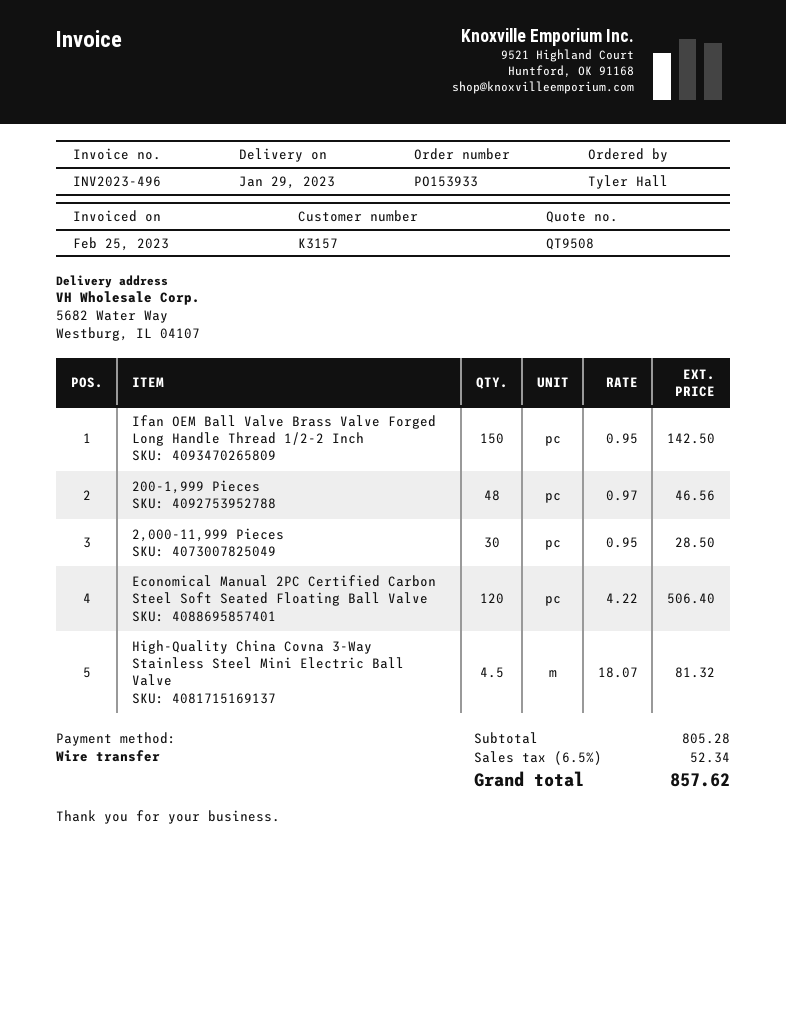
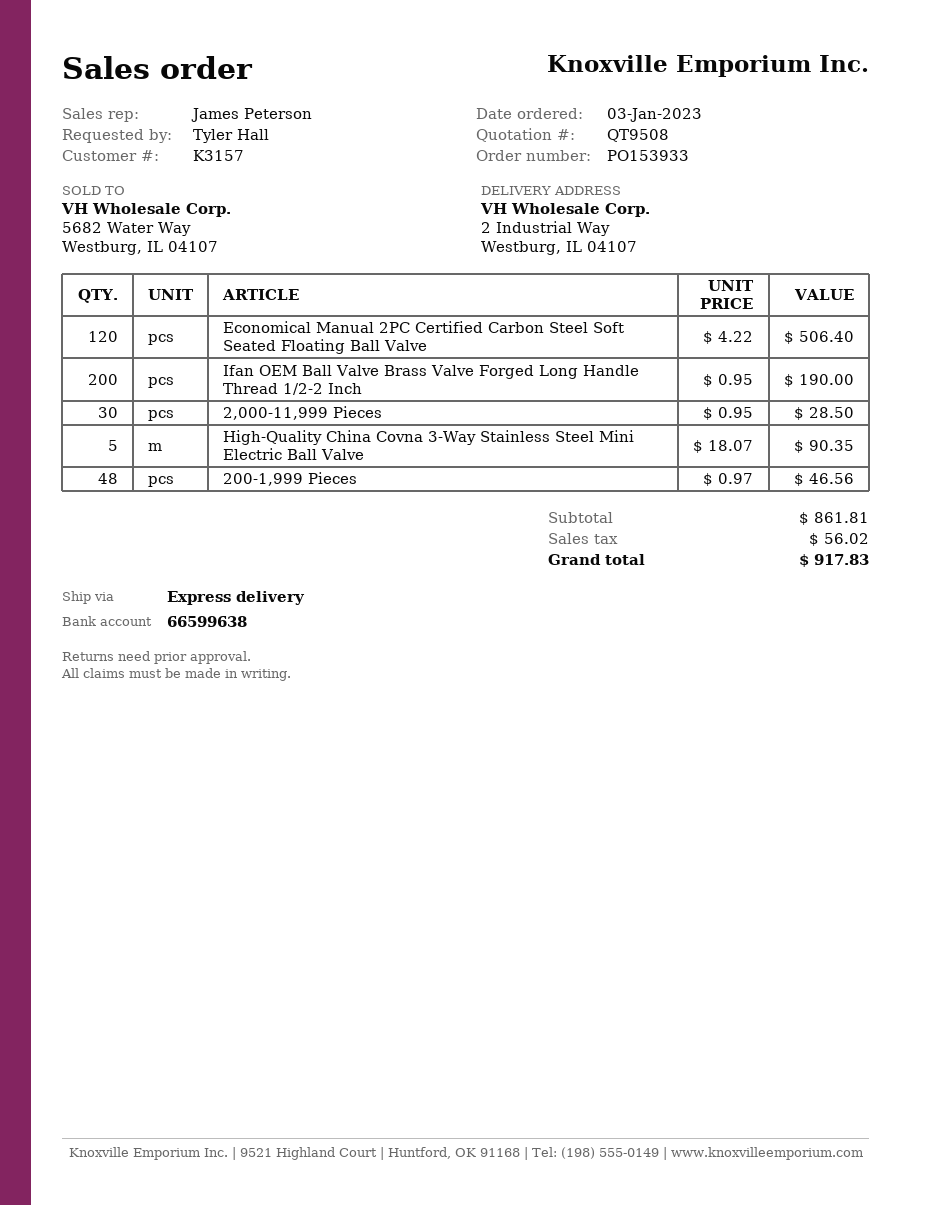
ship to: 5682 Water Way, Westburg, IL 04107 -> 2 Industrial Way, Westburg, IL 04107
Ifan OEM Ball Valve Brass Valve Forged Long Handle Thread 1/2-2 Inch: 150 x 0.95 = 142.50 -> 200 x 0.95 = 190.00
High-Quality China Covna 3-Way Stainless Steel Mini Electric Ball Valve: 4.5 x 18.07 = 81.32 -> 5 x 18.07 = 90.35
subtotal: 805.28 -> 861.81
tax: 52.34 -> 56.02
total: 857.62 -> 917.83

